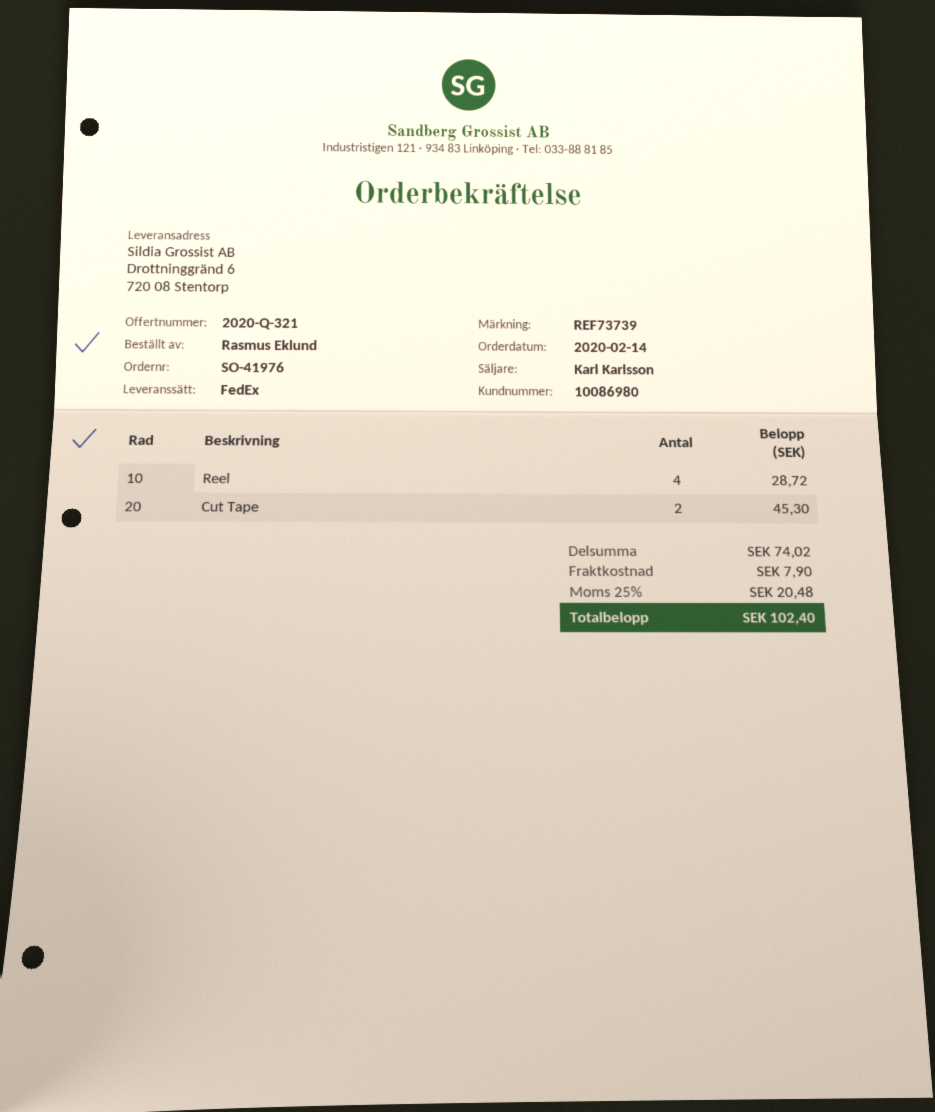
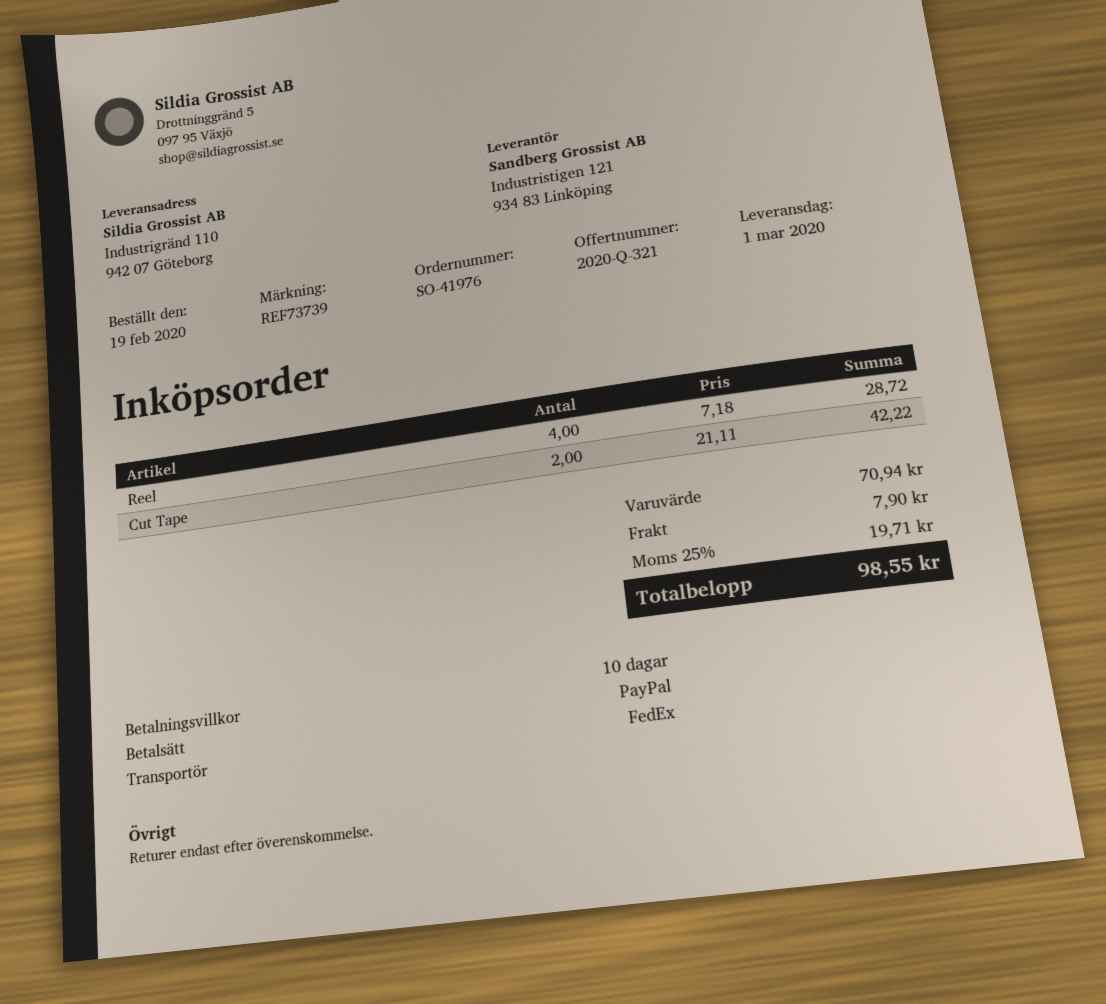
order date: 2020-02-14 -> 2020-02-19
ship to: Drottninggränd 6, 720 08 Stentorp -> Industrigränd 110, 942 07 Göteborg
Cut Tape: 2 for 45.30 -> 2 for 42.22
subtotal: 74.02 -> 70.94
tax: 25% = 20.48 -> 25% = 19.71
total: 102.40 -> 98.55

